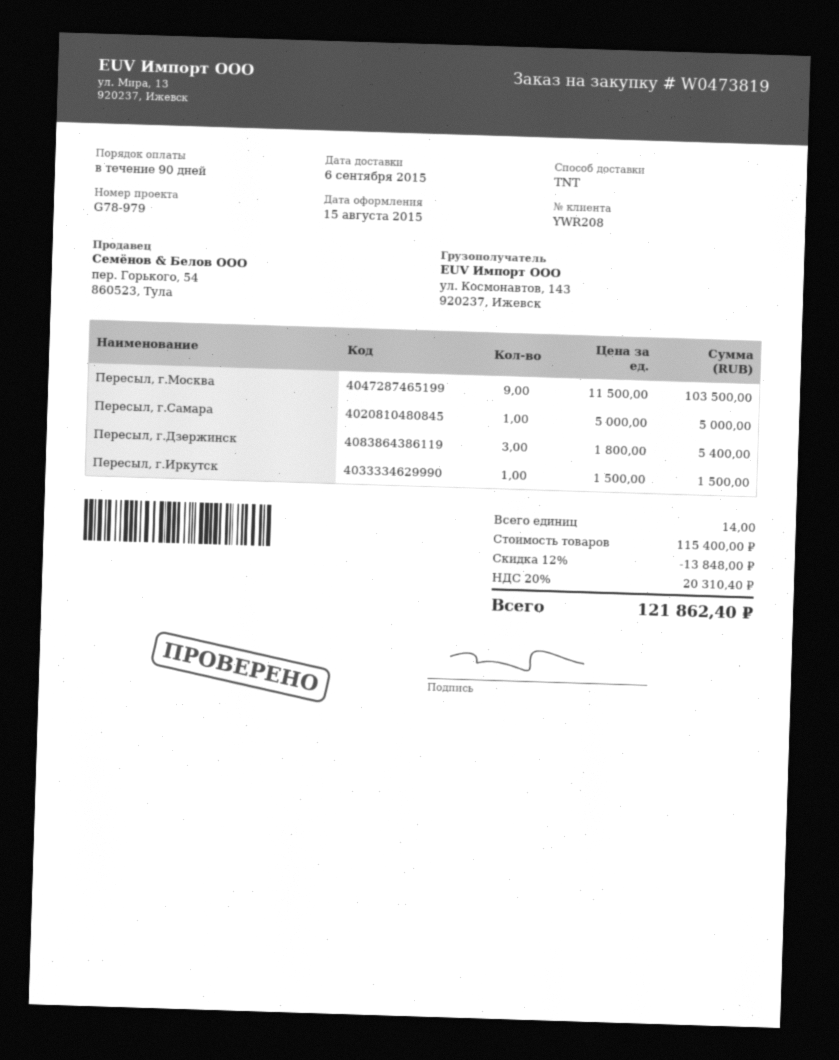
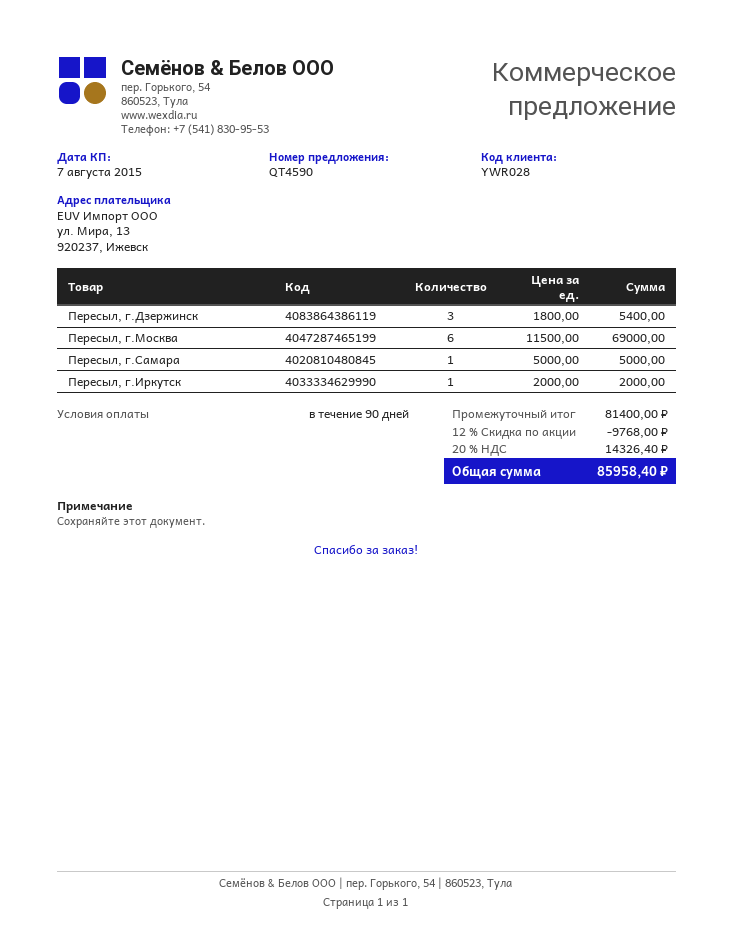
customer number: YWR208 -> YWR028
Пересыл, г.Москва: 9 x 11500.00 = 103500.00 -> 6 x 11500.00 = 69000.00
Пересыл, г.Иркутск: 1 x 1500.00 = 1500.00 -> 1 x 2000.00 = 2000.00
subtotal: 115400.00 -> 81400.00
discount: 12% = 13848.00 -> 12% = 9768.00
tax: 20% = 20310.40 -> 20% = 14326.40
total: 121862.40 -> 85958.40

